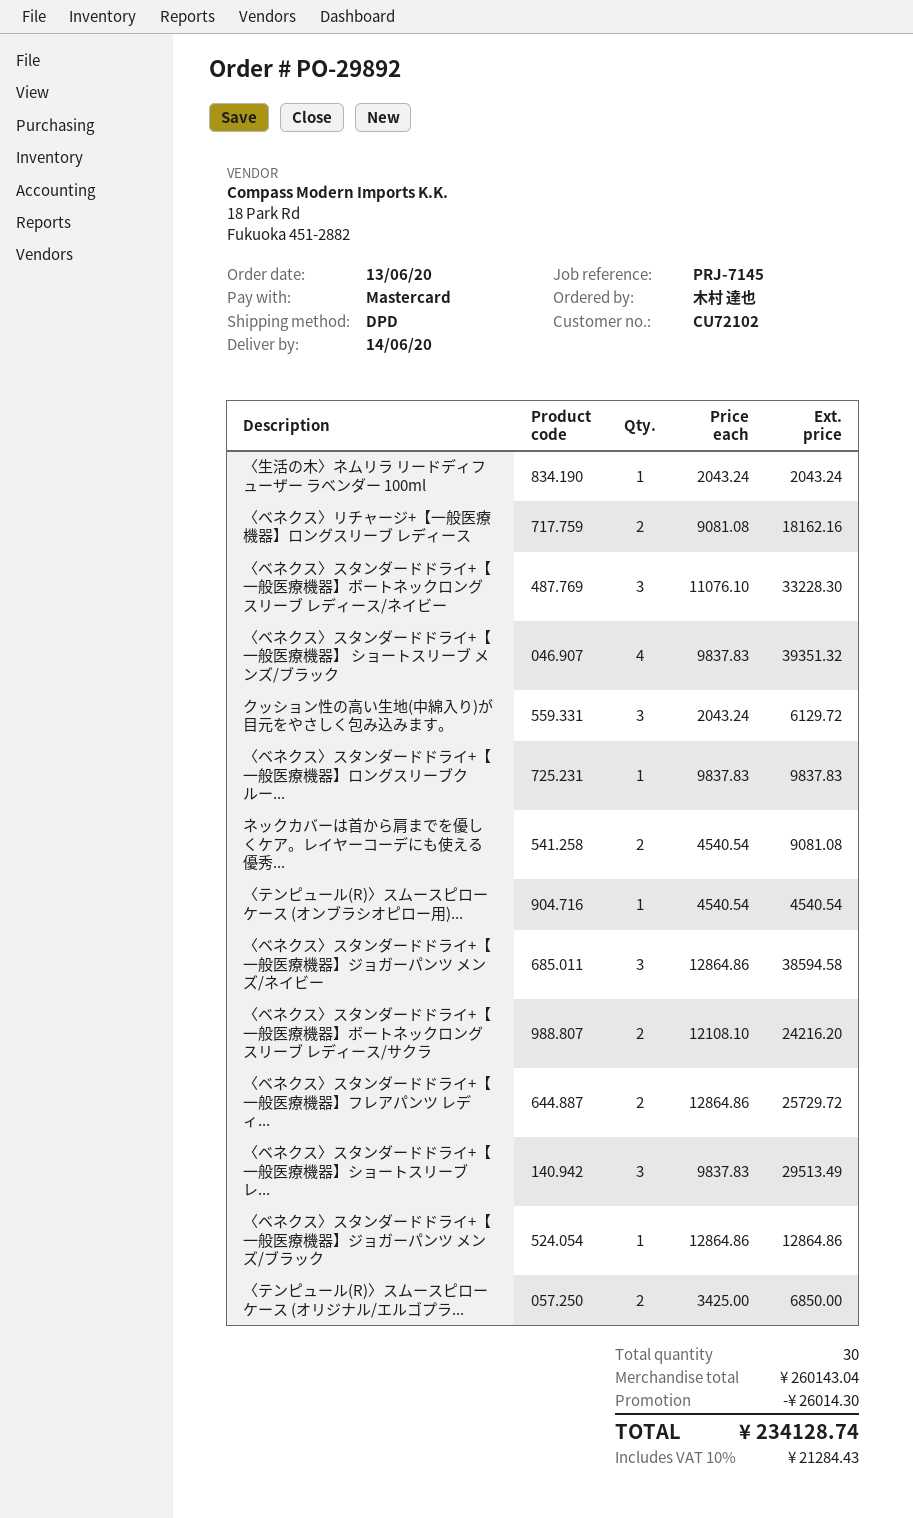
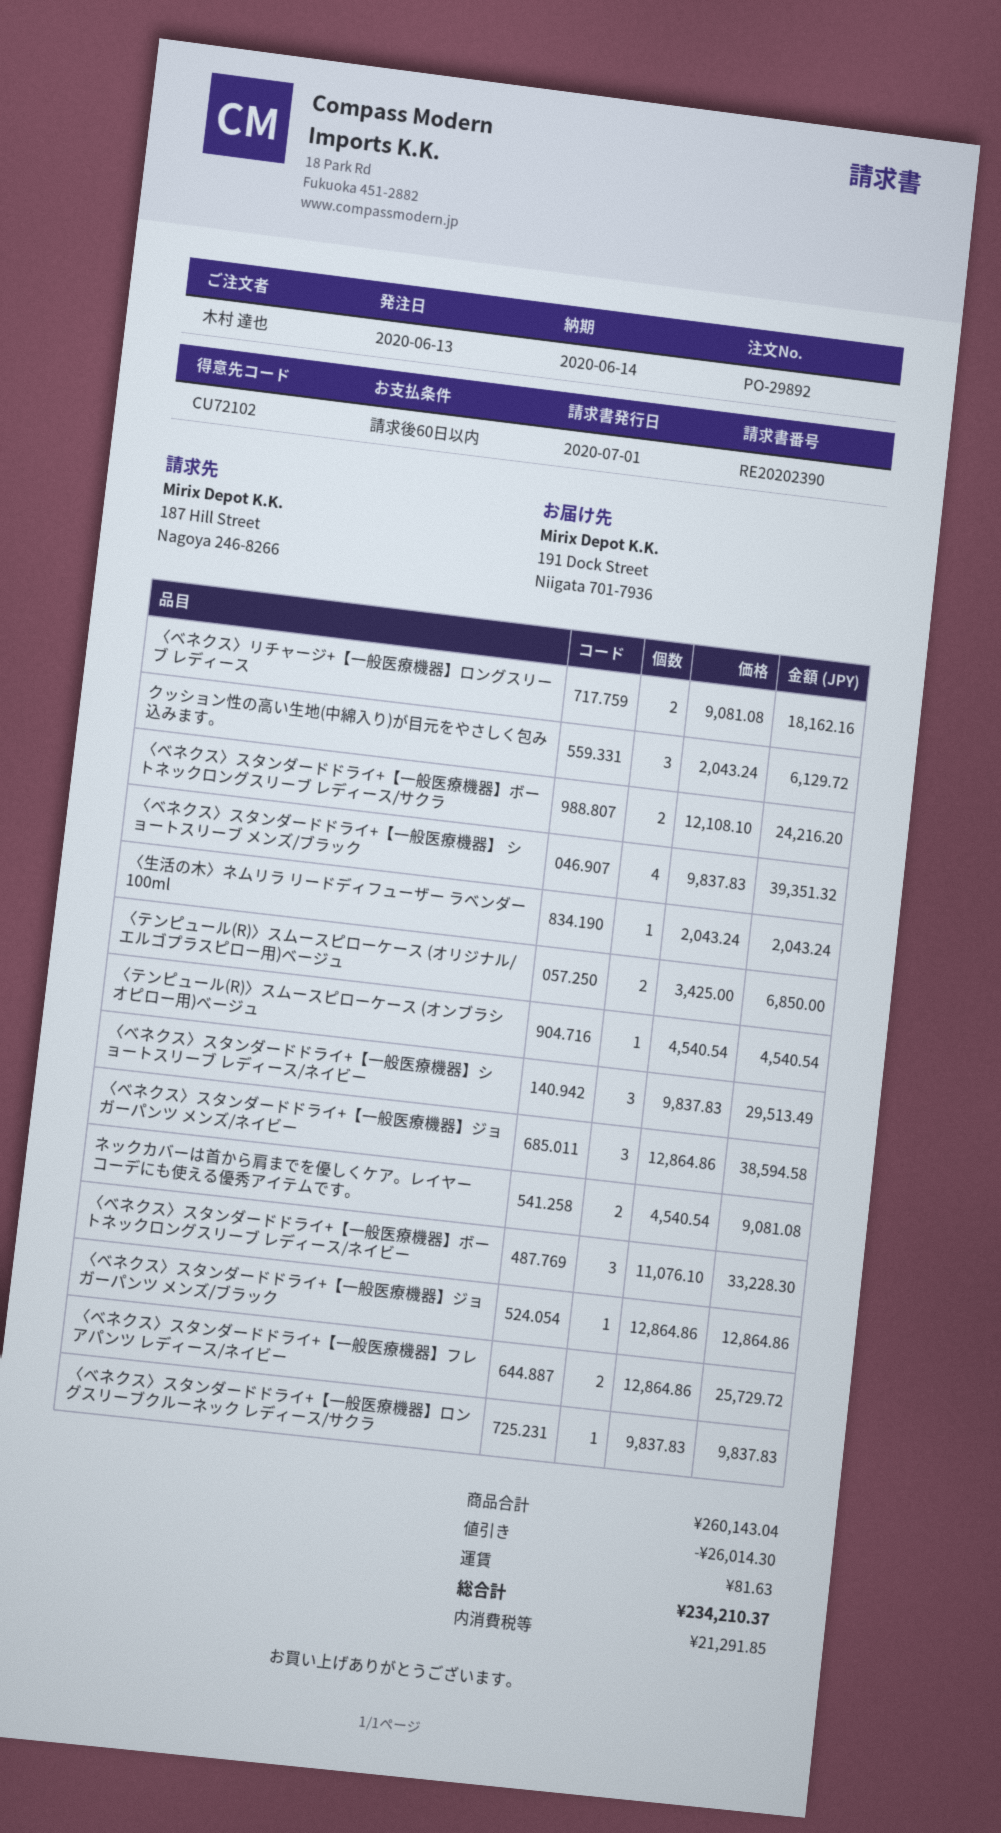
shipping: none -> 81.63
tax: 21284.43 -> 21291.85
total: 234128.74 -> 234210.37

